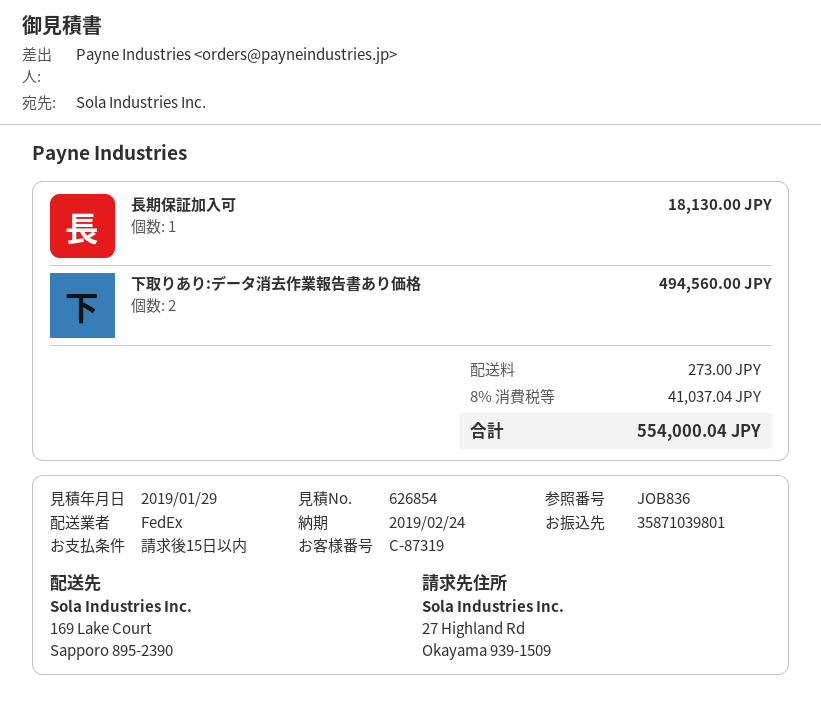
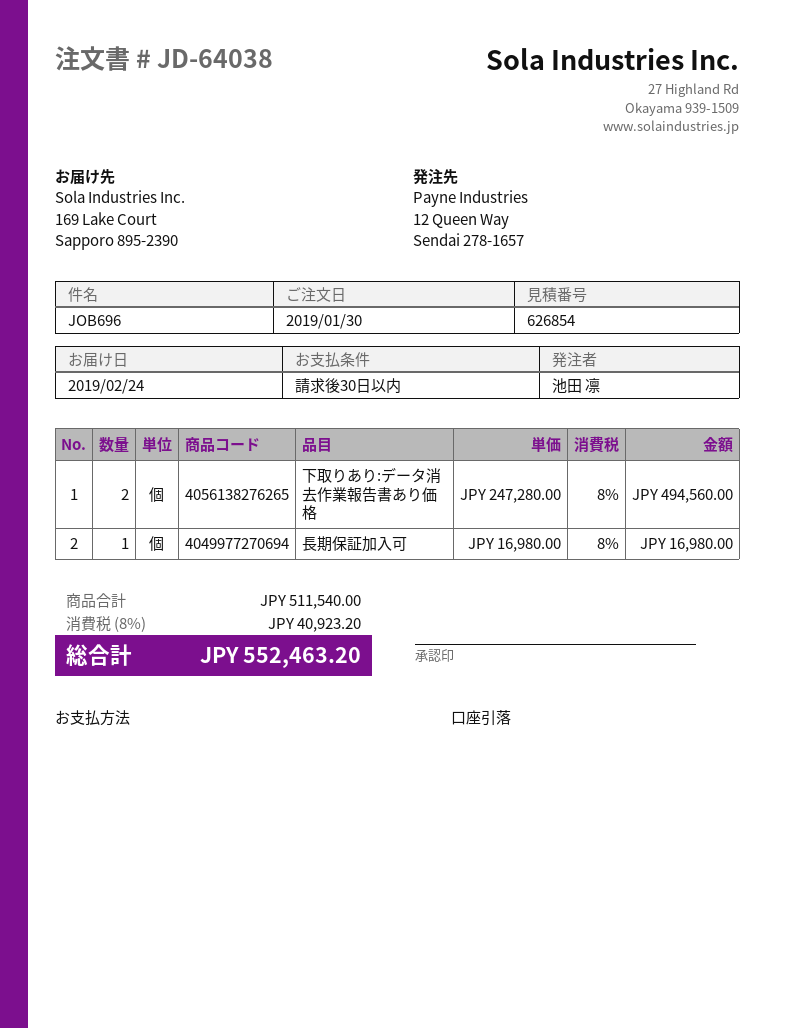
payment terms: 15 days -> 30 days
reference: JOB836 -> JOB696
長期保証加入可: 1 for 18130.00 -> 1 for 16980.00
shipping: 273.00 -> none
tax: 8% = 41037.04 -> 8% = 40923.20
total: 554000.04 -> 552463.20

